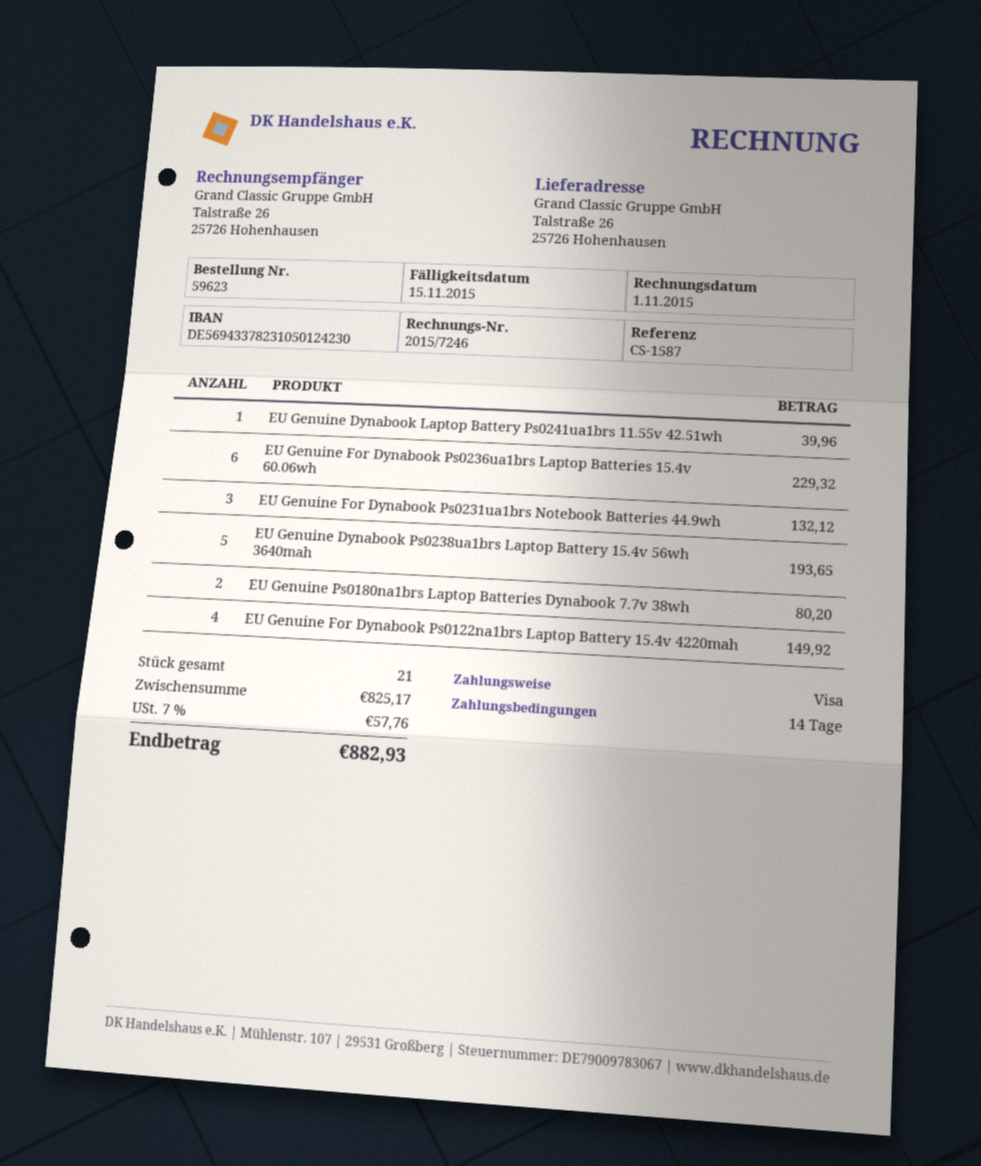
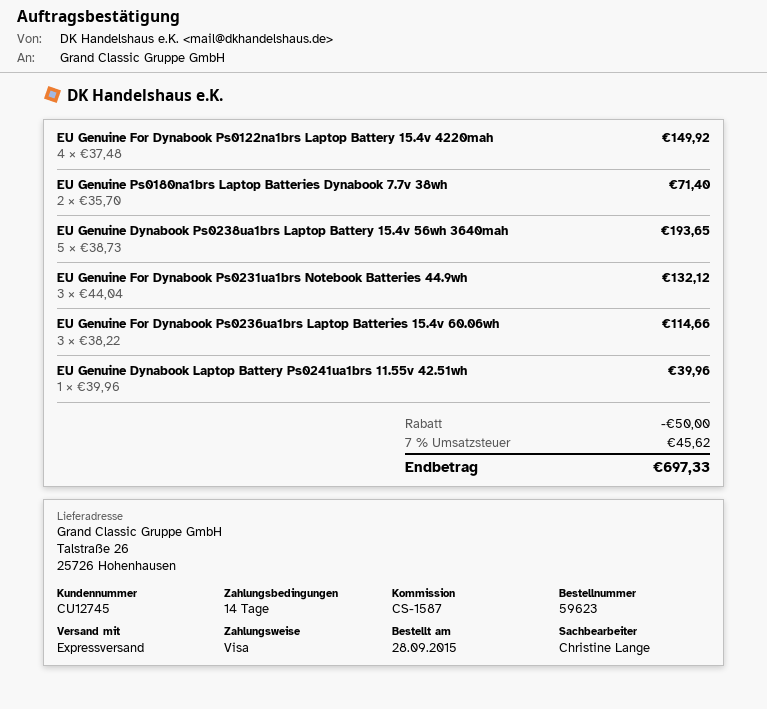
EU Genuine For Dynabook Ps0236ua1brs Laptop Batteries 15.4v 60.06wh: 6 for 229.32 -> 3 for 114.66
EU Genuine Ps0180na1brs Laptop Batteries Dynabook 7.7v 38wh: 2 for 80.20 -> 2 for 71.40
discount: none -> 50.00
tax: 7% = 57.76 -> 7% = 45.62
total: 882.93 -> 697.33

